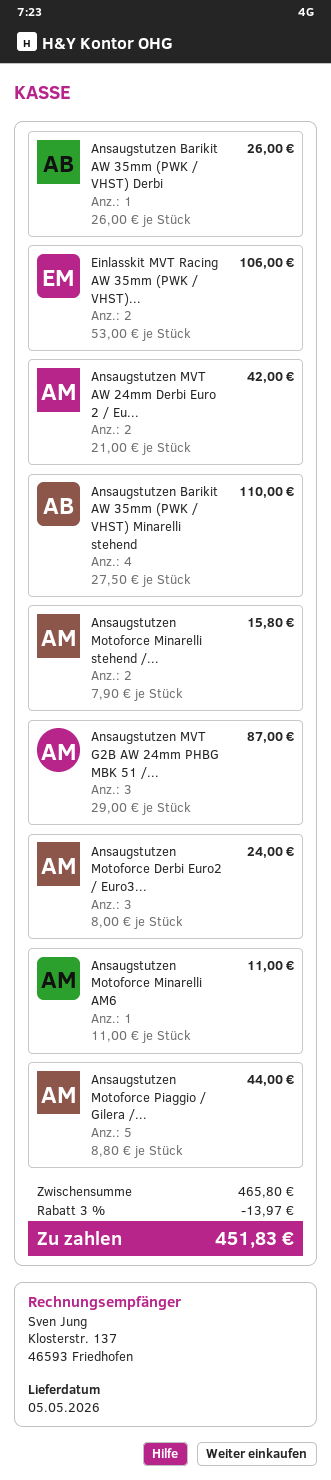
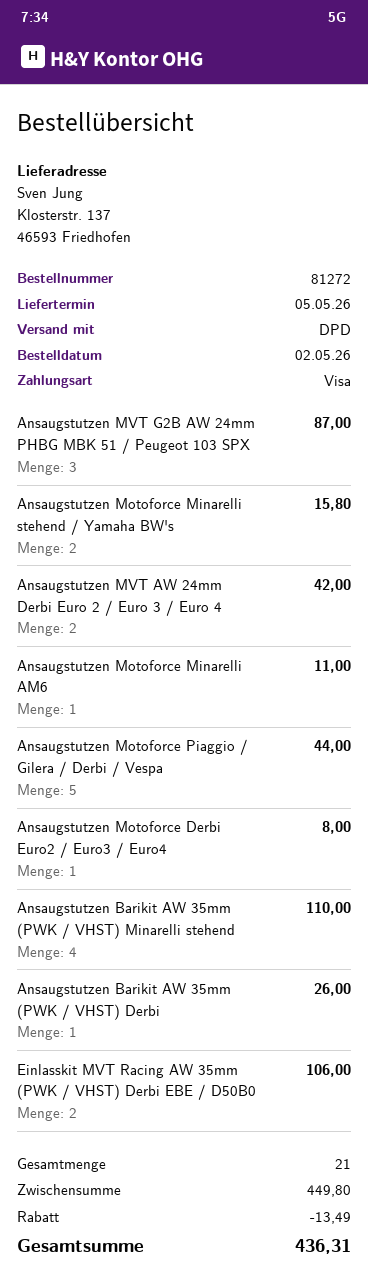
Ansaugstutzen Motoforce Derbi Euro2 / Euro3...: 3 for 24.00 -> 1 for 8.00
subtotal: 465.80 -> 449.80
discount: 13.97 -> 13.49
total: 451.83 -> 436.31

